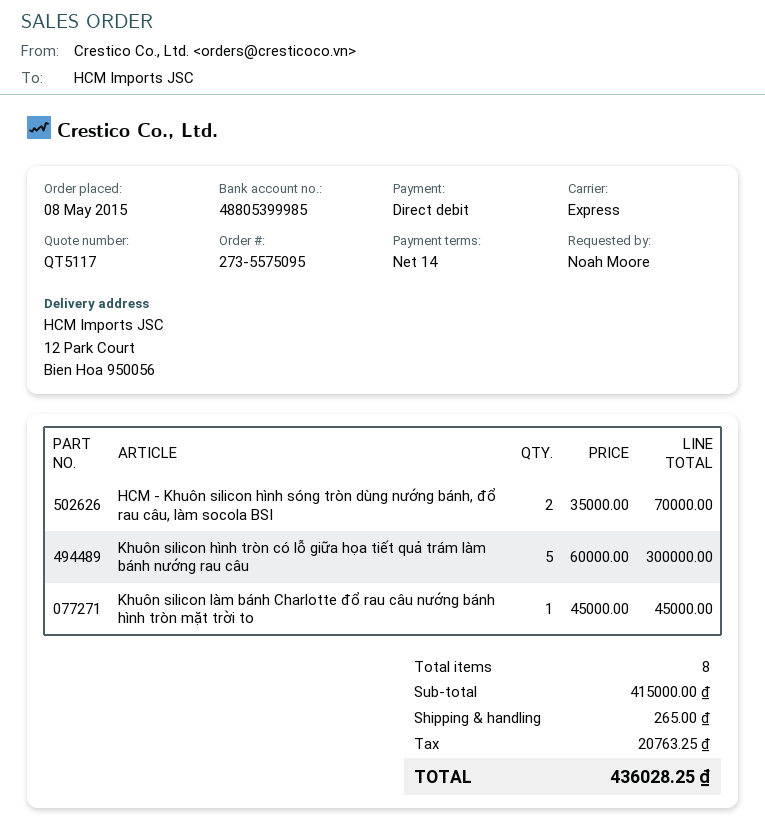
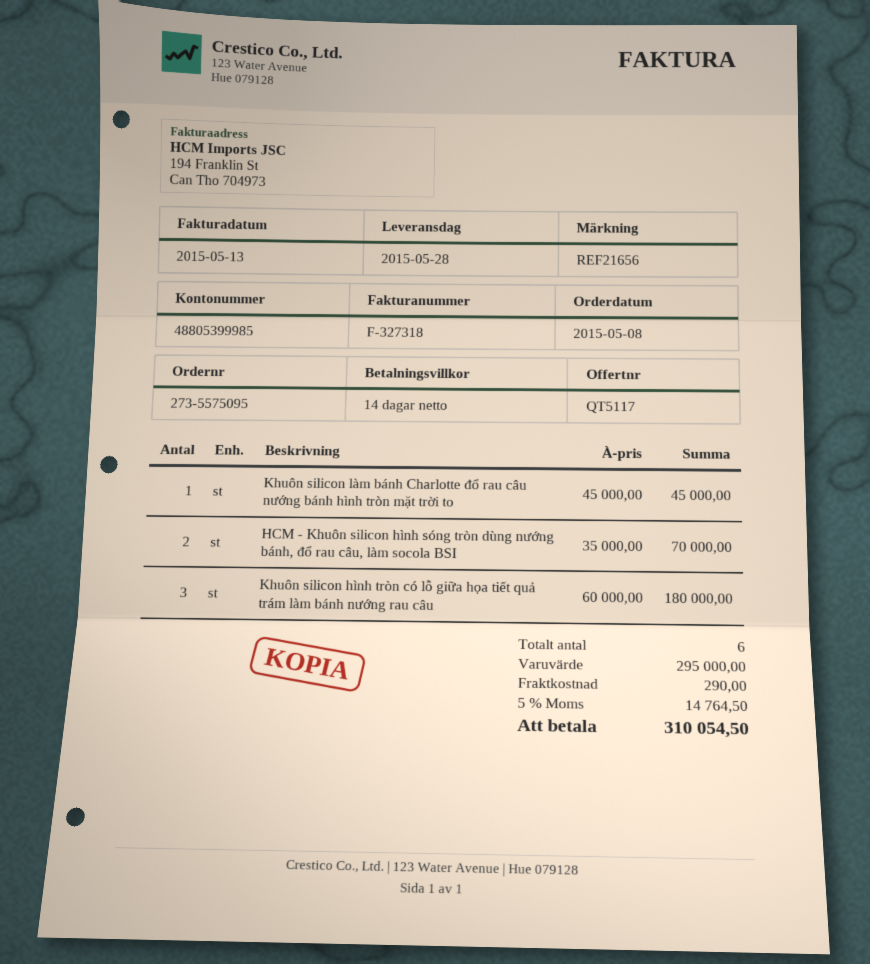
Khuôn silicon hình tròn có lỗ giữa họa tiết quả trám làm bánh nướng rau câu: 5 x 60000.00 = 300000.00 -> 3 x 60000.00 = 180000.00
total quantity: 8 -> 6
subtotal: 415000.00 -> 295000.00
shipping: 265.00 -> 290.00
tax: 20763.25 -> 14764.50
total: 436028.25 -> 310054.50

